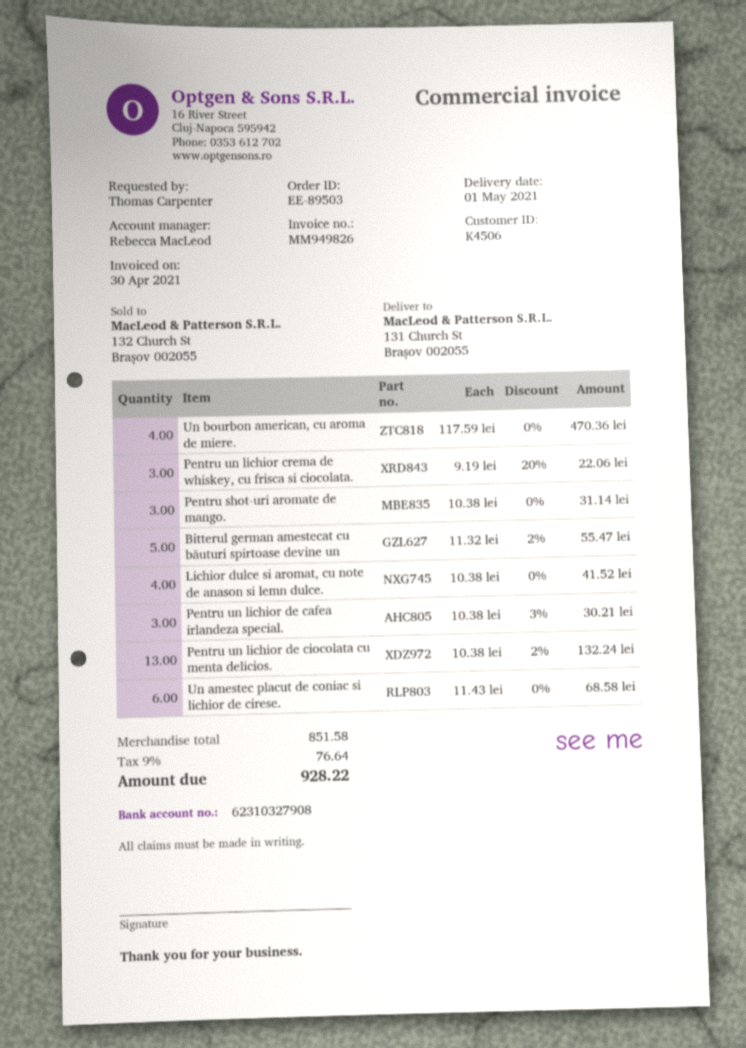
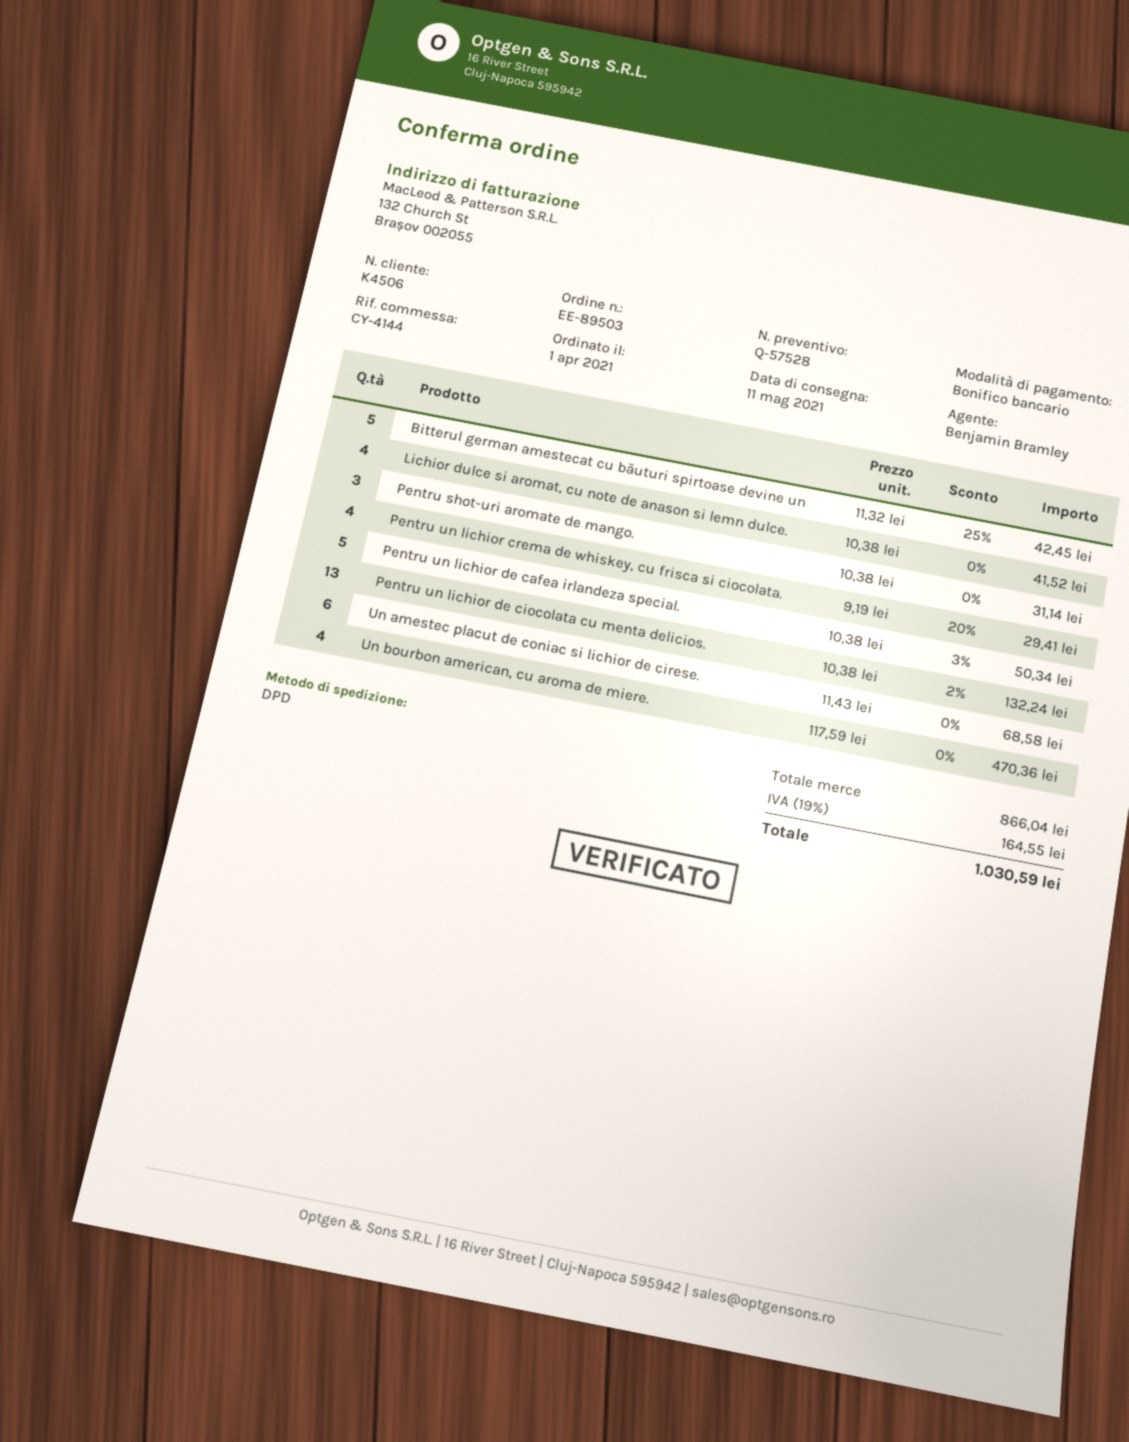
delivery date: 2021-05-01 -> 2021-05-11
sales rep: Rebecca MacLeod -> Benjamin Bramley
Pentru un lichior crema de whiskey, cu frisca si ciocolata.: 3 x 9.19 - 20% = 22.06 -> 4 x 9.19 - 20% = 29.41
Bitterul german amestecat cu băuturi spirtoase devine un: 5 x 11.32 - 2% = 55.47 -> 5 x 11.32 - 25% = 42.45
Pentru un lichior de cafea irlandeza special.: 3 x 10.38 - 3% = 30.21 -> 5 x 10.38 - 3% = 50.34
subtotal: 851.58 -> 866.04
tax: 9% = 76.64 -> 19% = 164.55
total: 928.22 -> 1030.59

